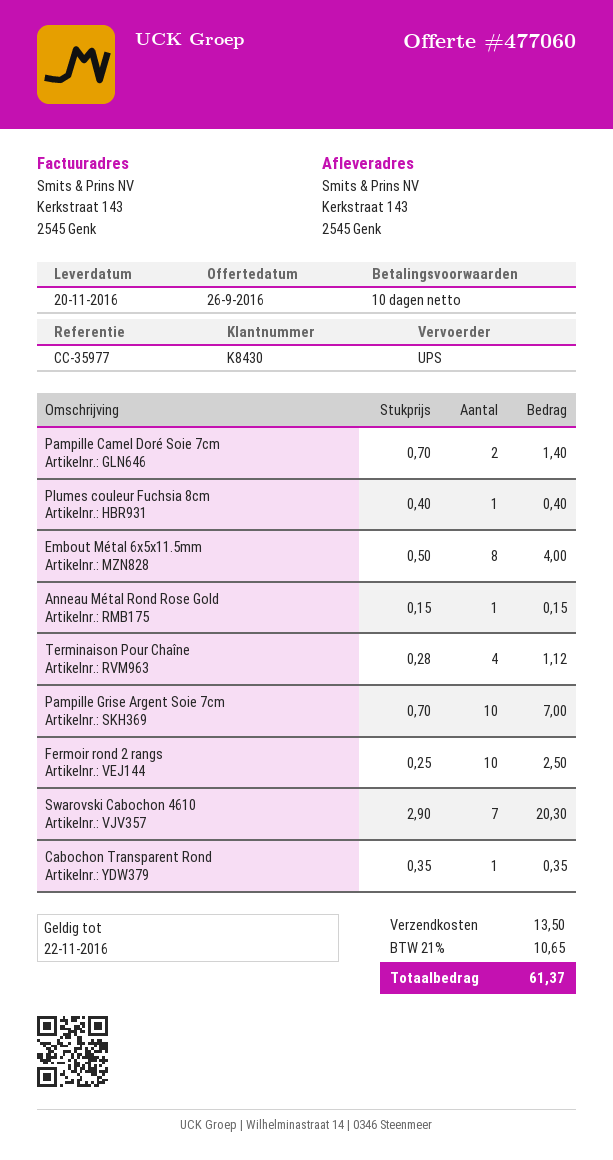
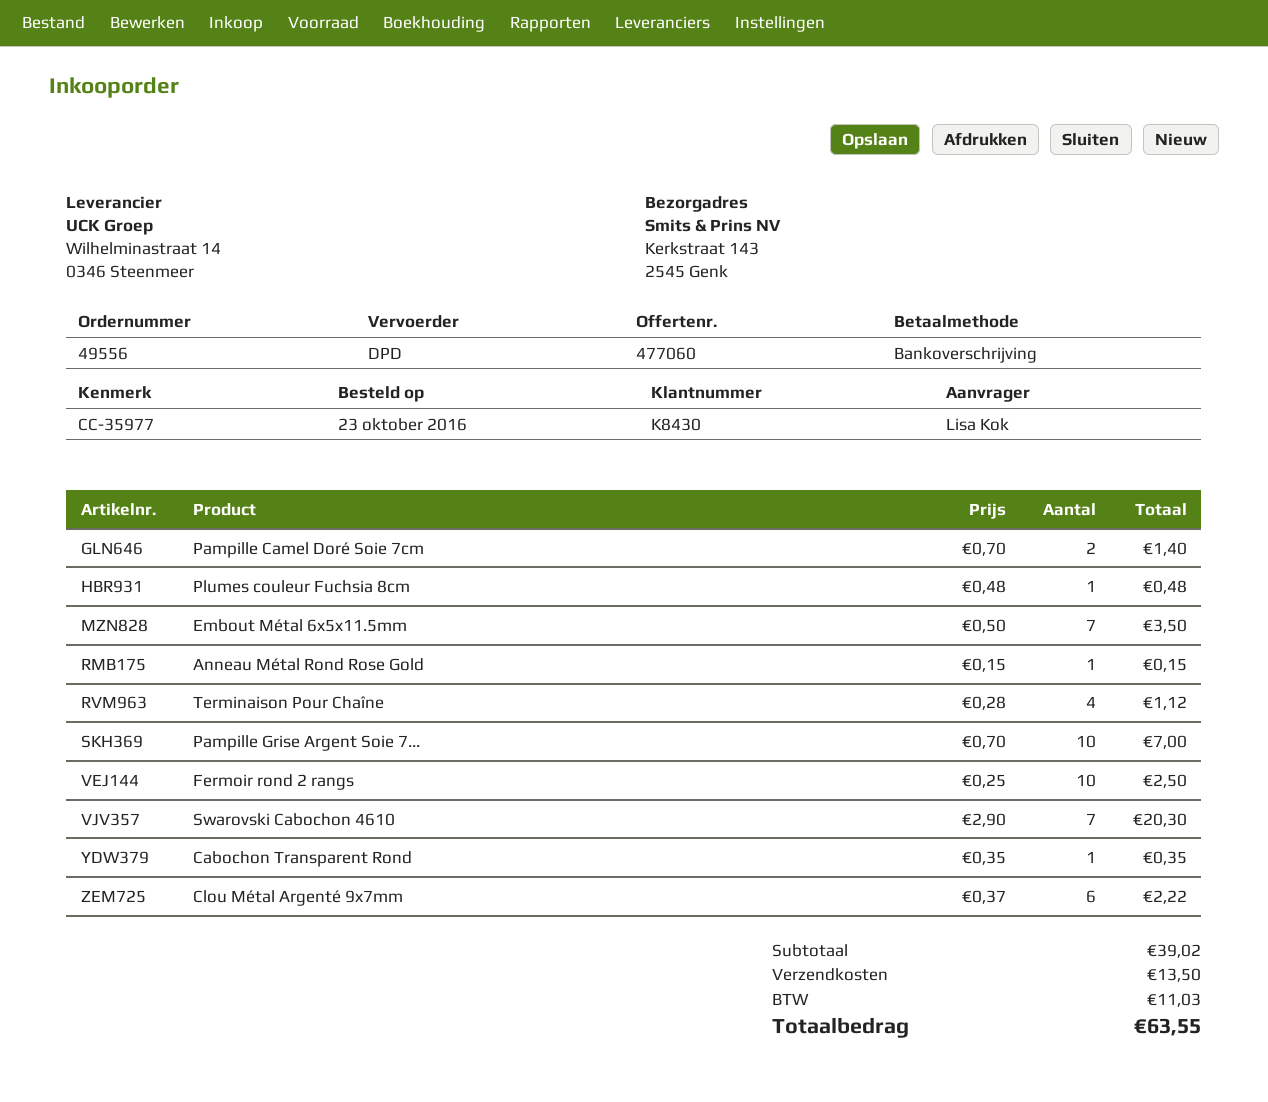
shipping method: UPS -> DPD
Plumes couleur Fuchsia 8cm: 1 x 0.40 = 0.40 -> 1 x 0.48 = 0.48
Embout Métal 6x5x11.5mm: 8 x 0.50 = 4.00 -> 7 x 0.50 = 3.50
Clou Métal Argenté 9x7mm: none -> 6 x 0.37 = 2.22
tax: 10.65 -> 11.03
total: 61.37 -> 63.55

